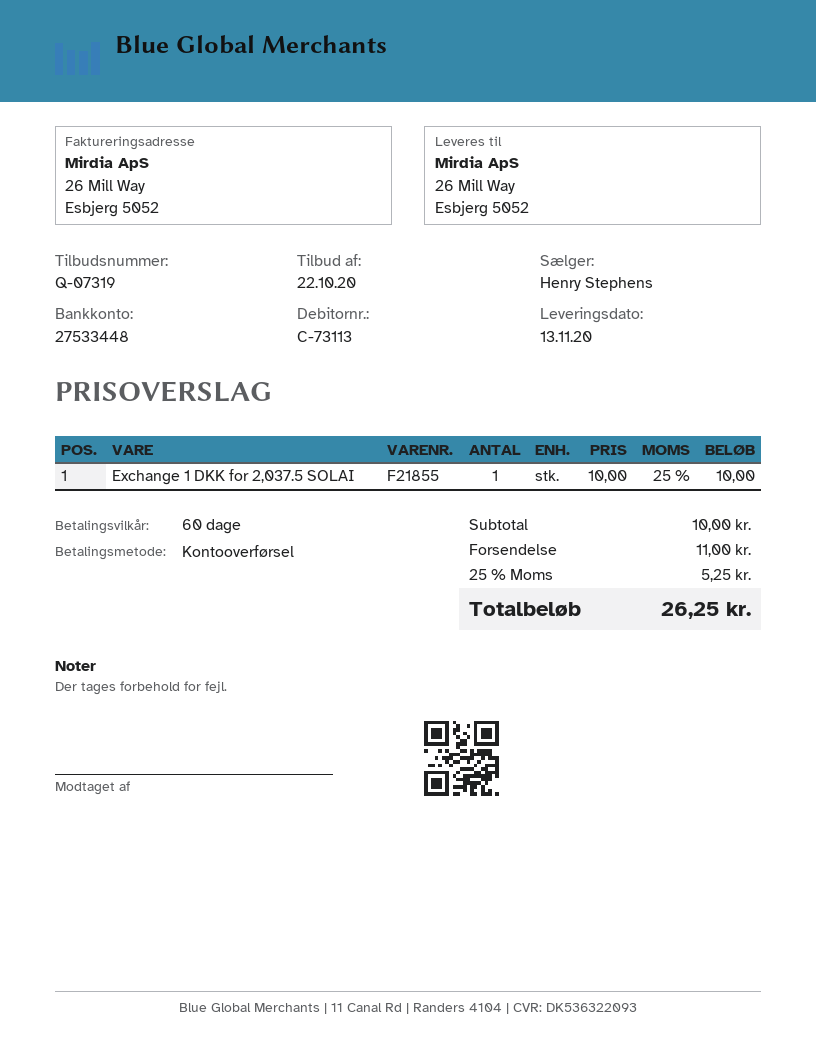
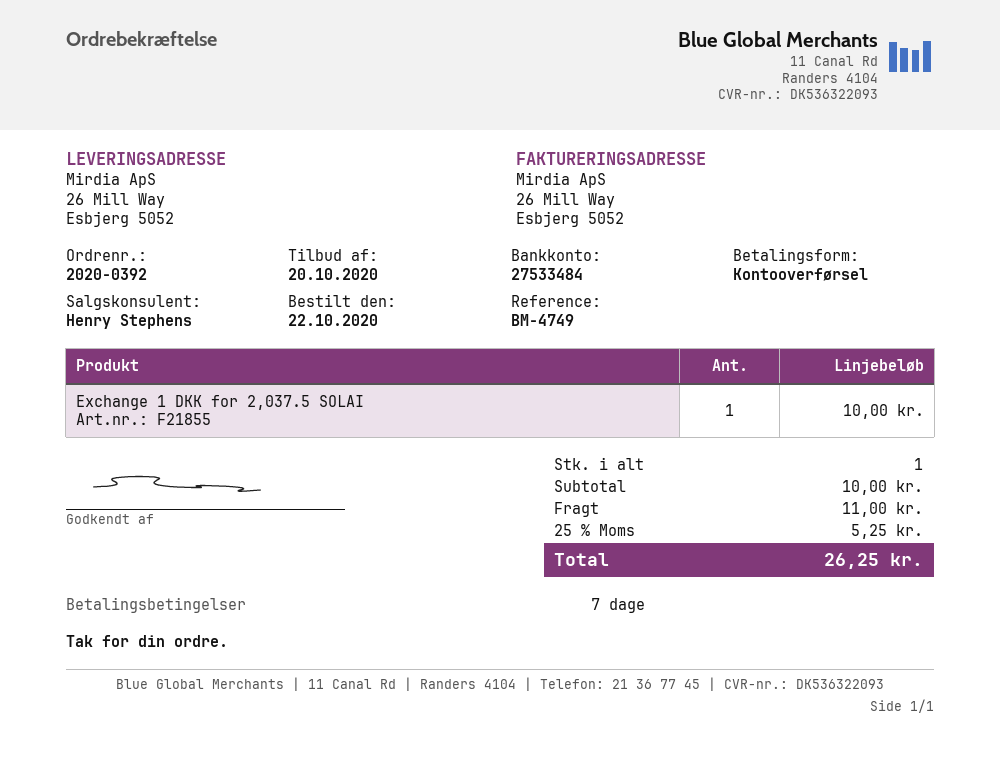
quote date: 2020-10-22 -> 2020-10-20
payment terms: 60 days -> 7 days
bank account: 27533448 -> 27533484

